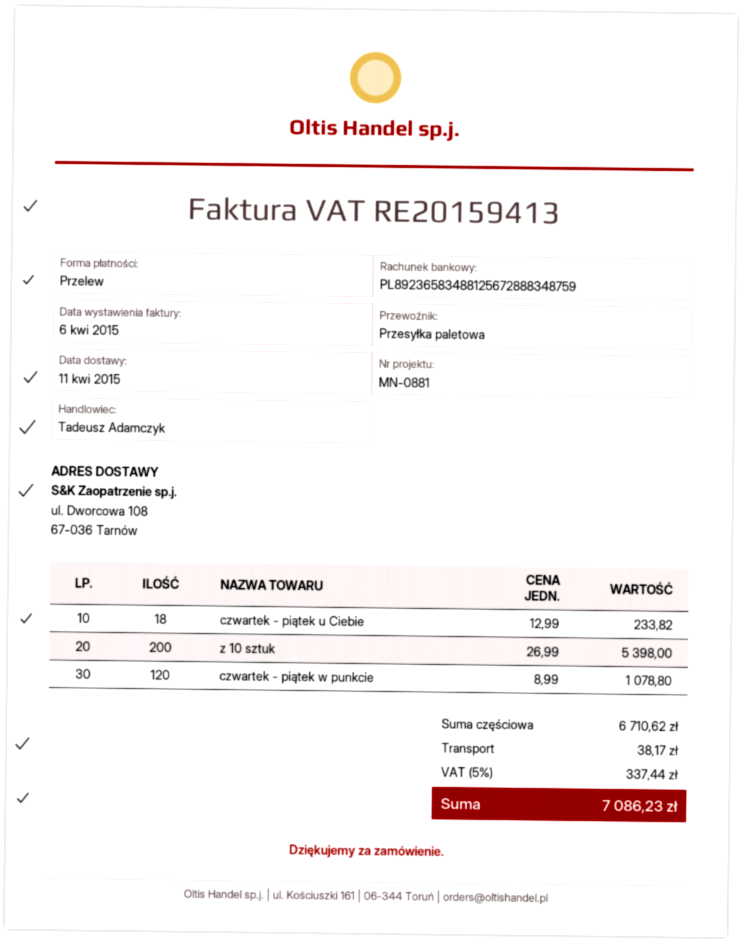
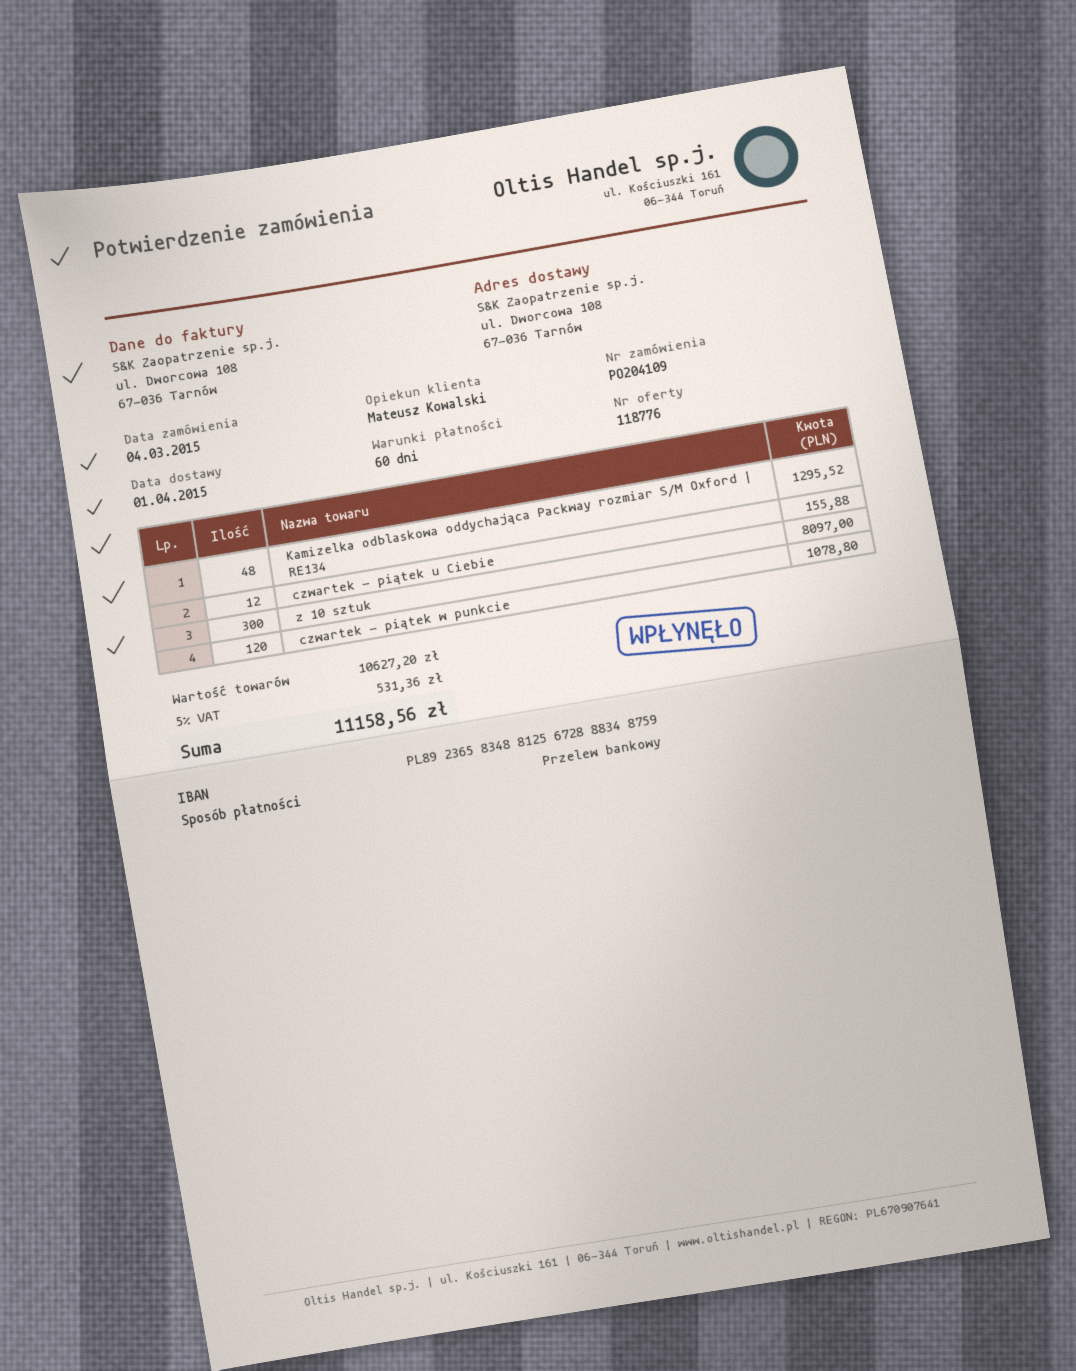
delivery date: 2015-04-11 -> 2015-04-01
sales rep: Tadeusz Adamczyk -> Mateusz Kowalski
czwartek - piątek u Ciebie: 18 for 233.82 -> 12 for 155.88
z 10 sztuk: 200 for 5398.00 -> 300 for 8097.00
Kamizelka odblaskowa oddychająca Packway rozmiar S/M Oxford | RE134: none -> 48 for 1295.52
subtotal: 6710.62 -> 10627.20
shipping: 38.17 -> none
tax: 5% = 337.44 -> 5% = 531.36
total: 7086.23 -> 11158.56

